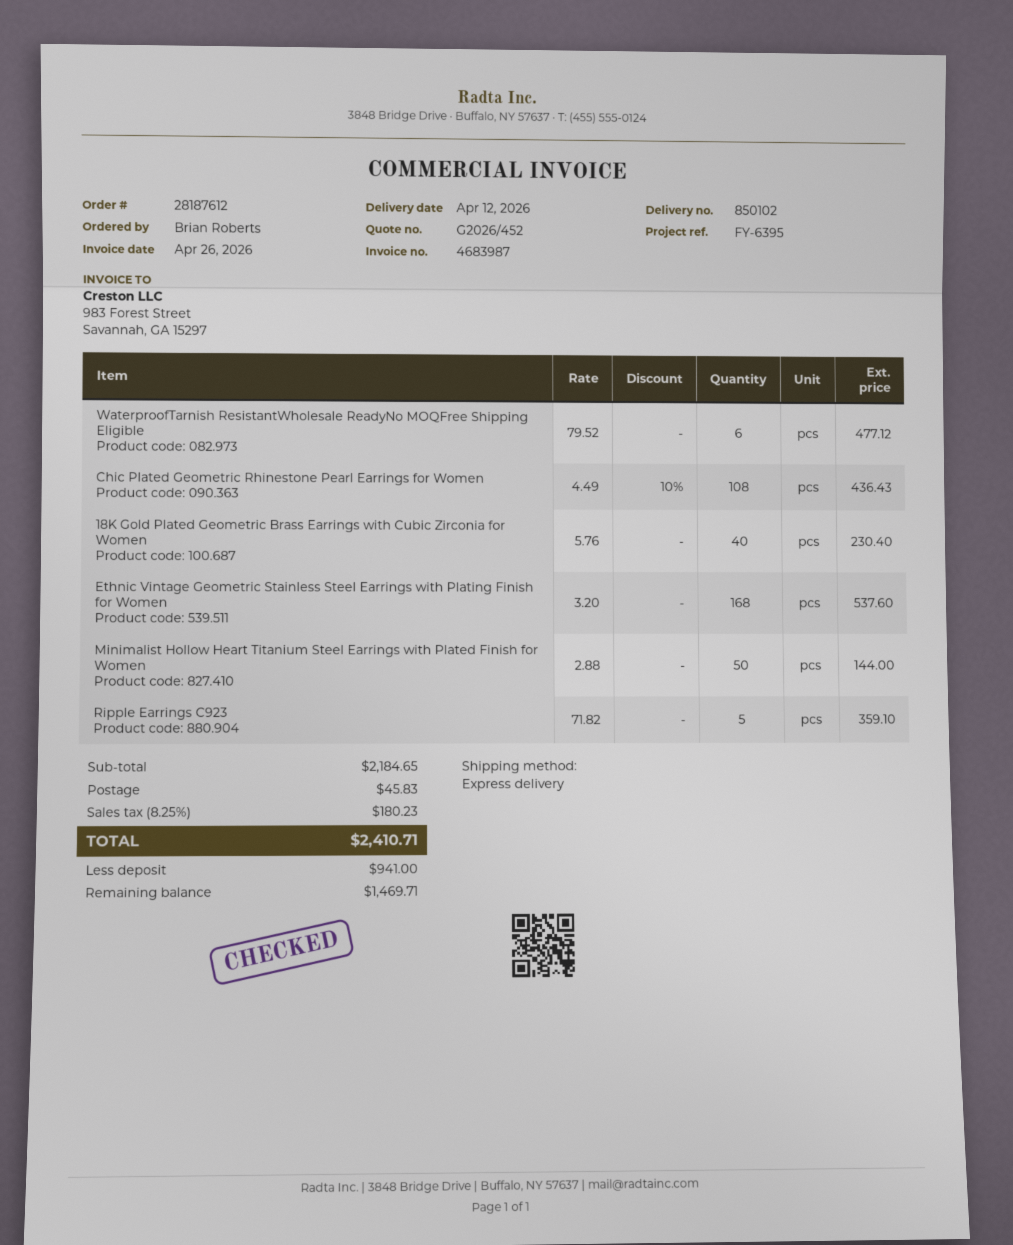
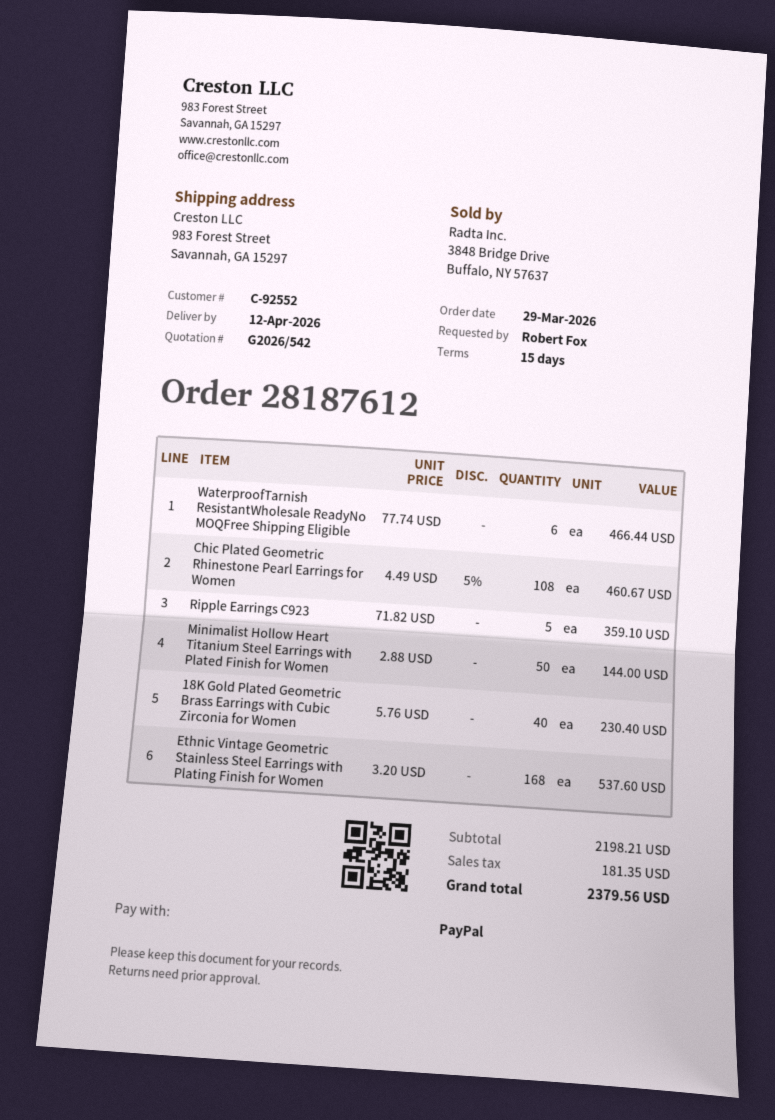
quote number: G2026/452 -> G2026/542
ordered by: Brian Roberts -> Robert Fox
WaterproofTarnish ResistantWholesale ReadyNo MOQFree Shipping Eligible: 6 x 79.52 = 477.12 -> 6 x 77.74 = 466.44
Chic Plated Geometric Rhinestone Pearl Earrings for Women: 108 x 4.49 - 10% = 436.43 -> 108 x 4.49 - 5% = 460.67
subtotal: 2184.65 -> 2198.21
shipping: 45.83 -> none
tax: 180.23 -> 181.35
total: 2410.71 -> 2379.56

